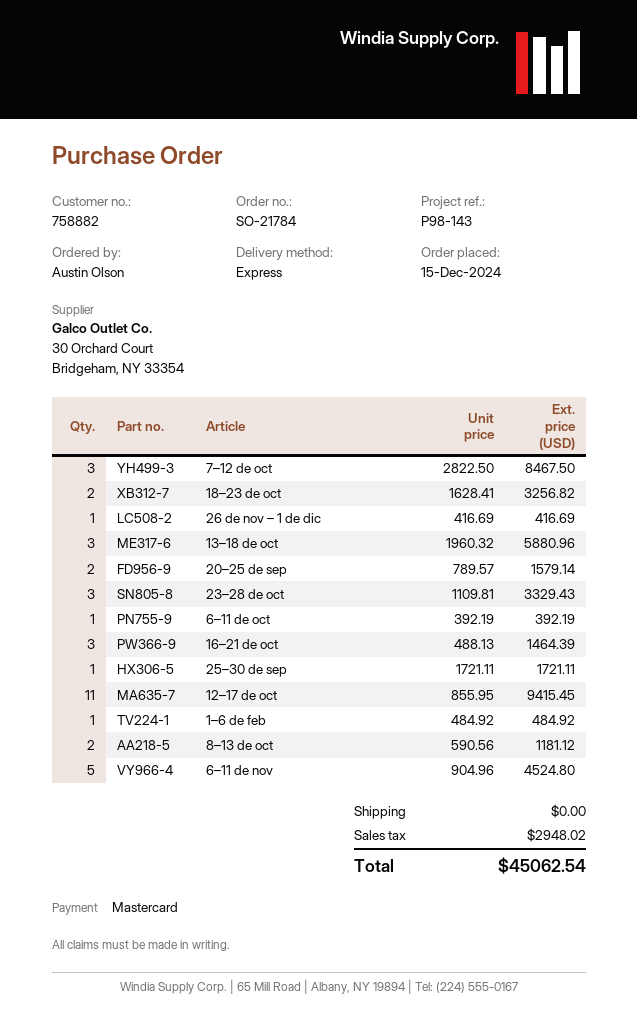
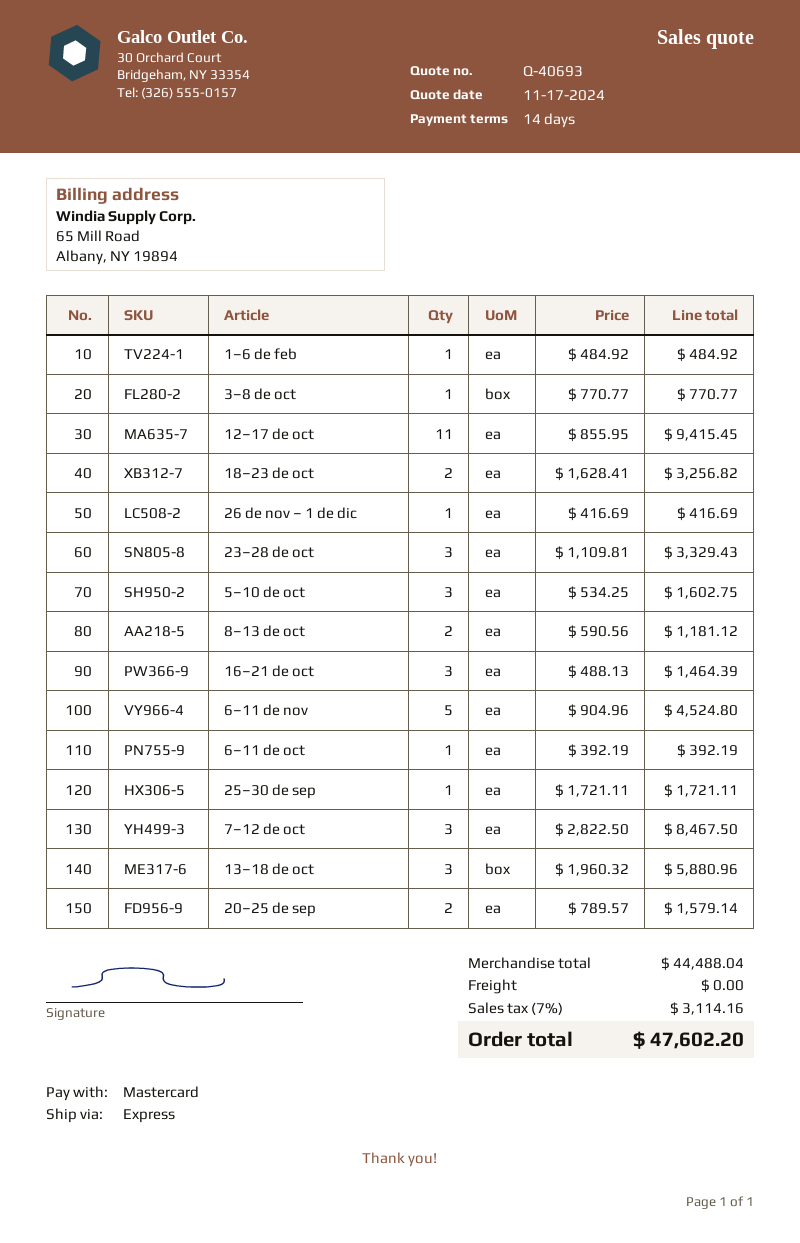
3–8 de oct: none -> 1 x 770.77 = 770.77
5–10 de oct: none -> 3 x 534.25 = 1602.75
tax: 2948.02 -> 3114.16
total: 45062.54 -> 47602.20

